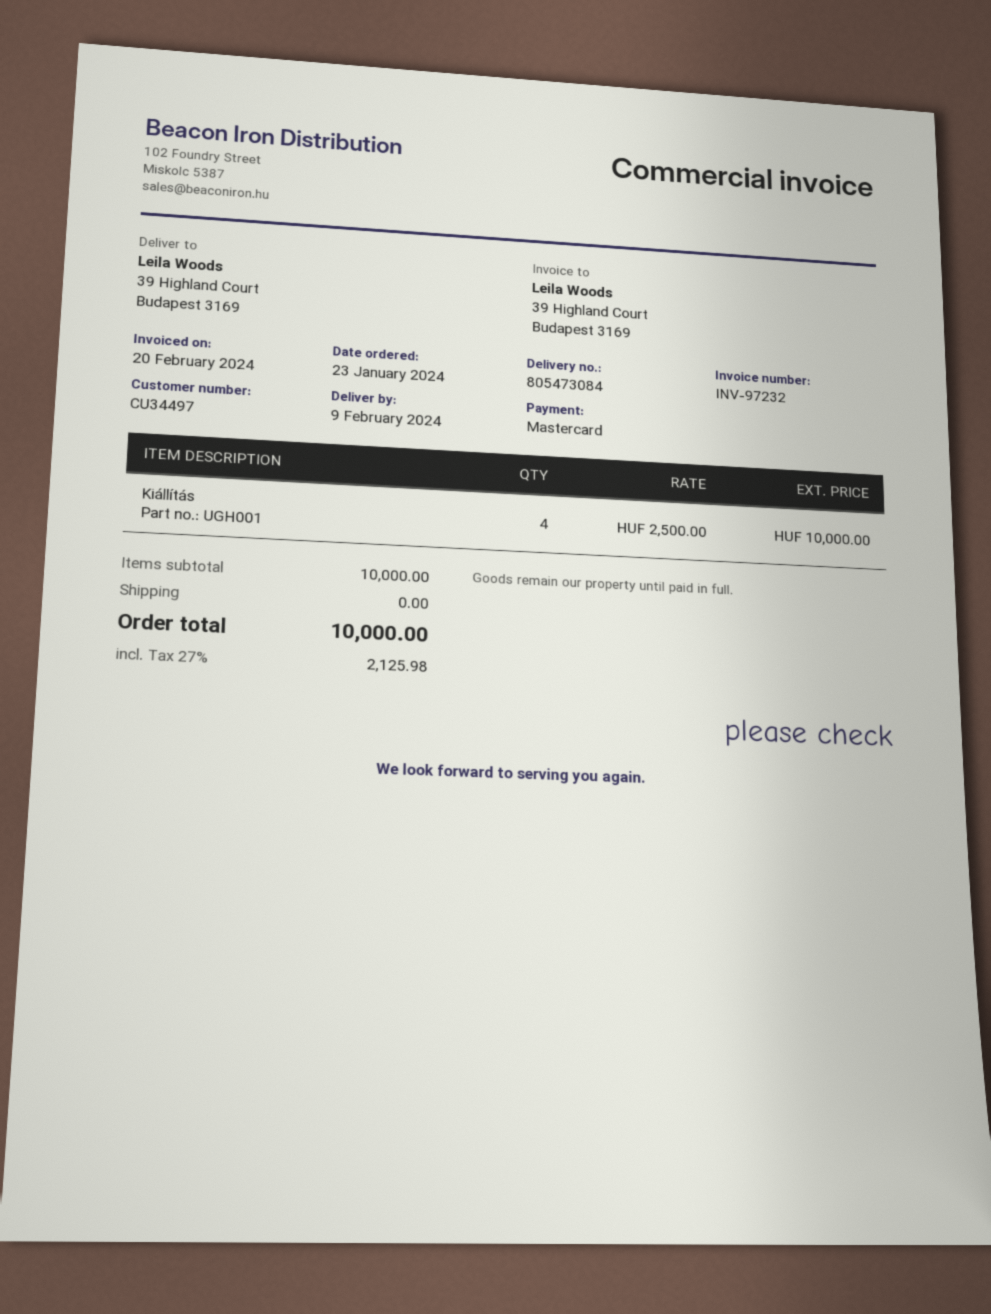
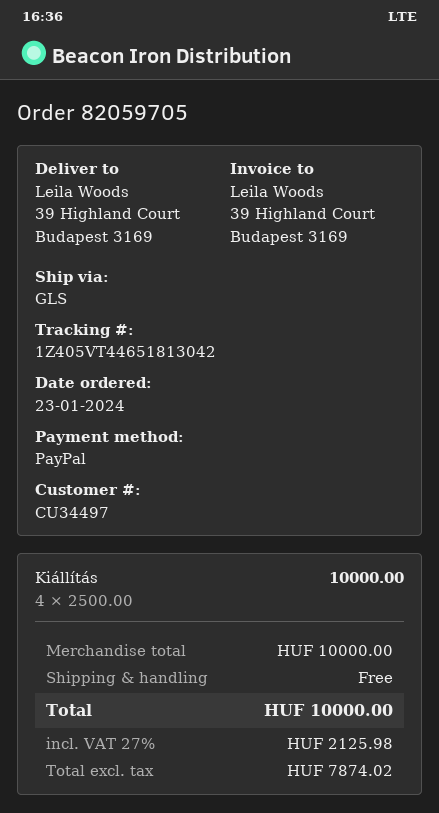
payment method: Mastercard -> PayPal

